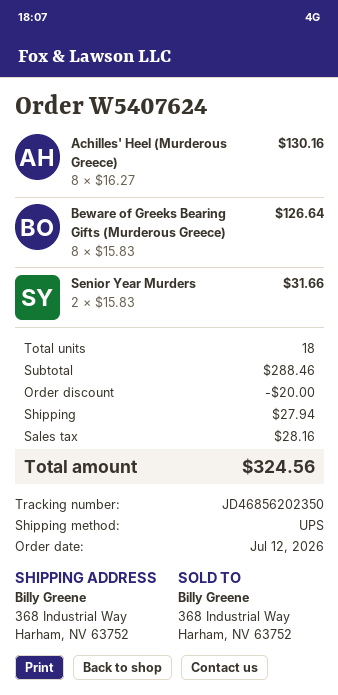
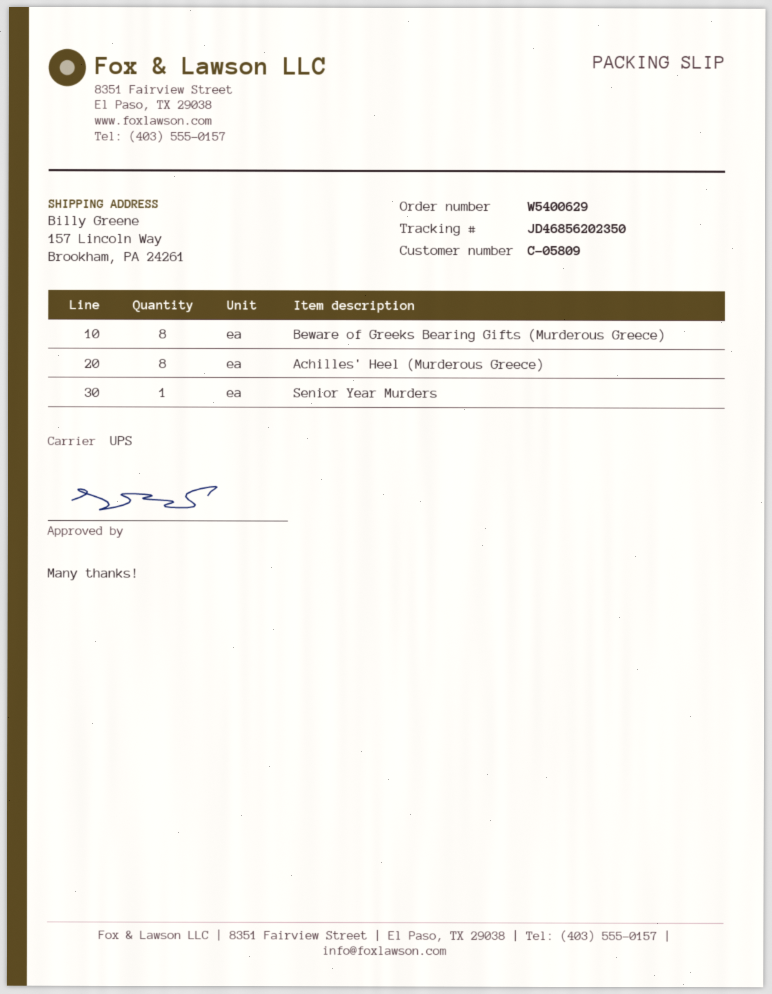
order number: W5407624 -> W5400629
ship to: 368 Industrial Way, Harham, NV 63752 -> 157 Lincoln Way, Brookham, PA 24261
Senior Year Murders: 2 -> 1

